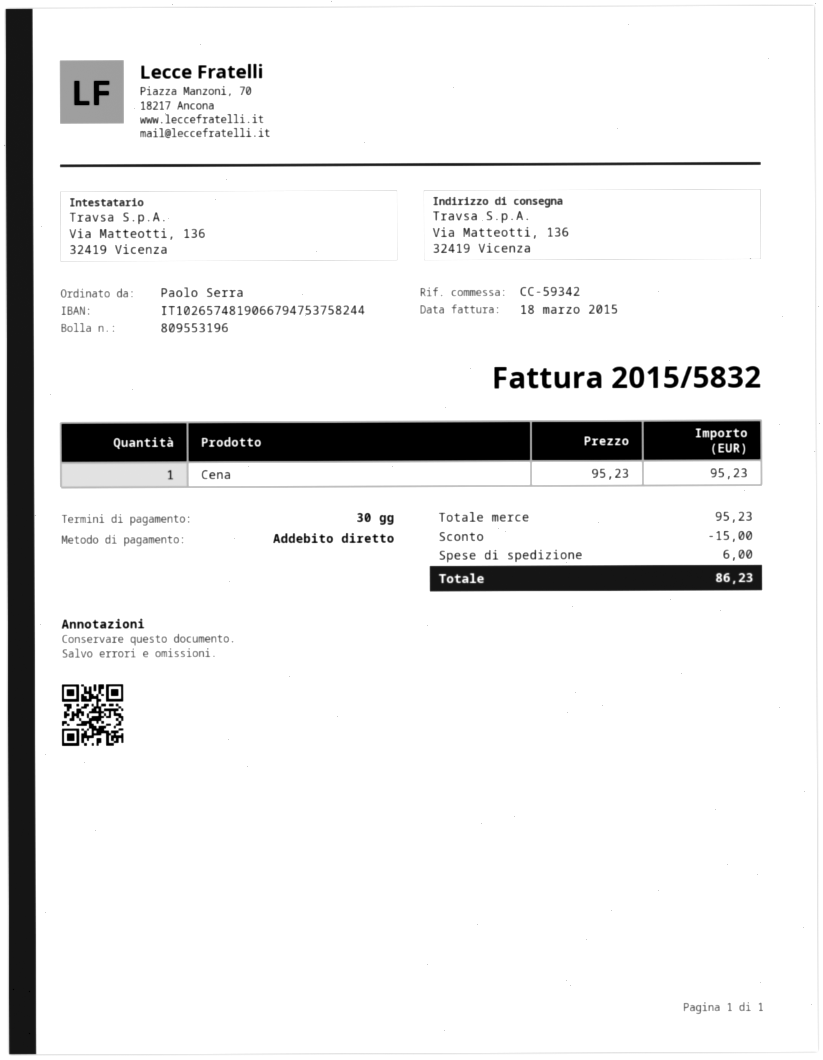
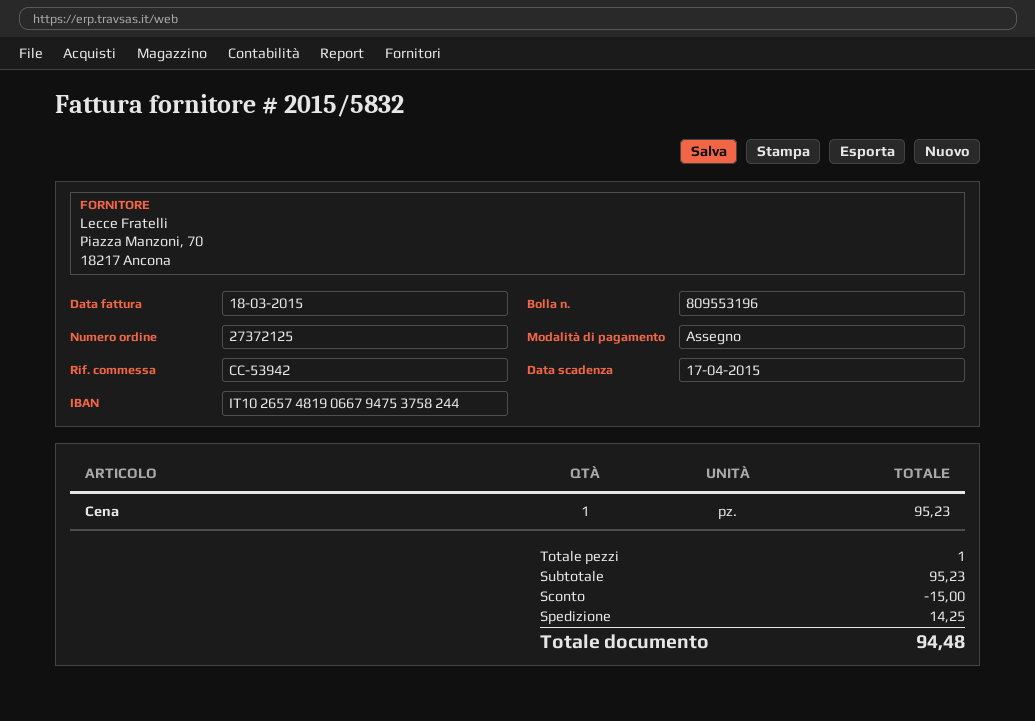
reference: CC-59342 -> CC-53942
payment method: direct debit -> cheque
shipping: 6.00 -> 14.25
total: 86.23 -> 94.48

